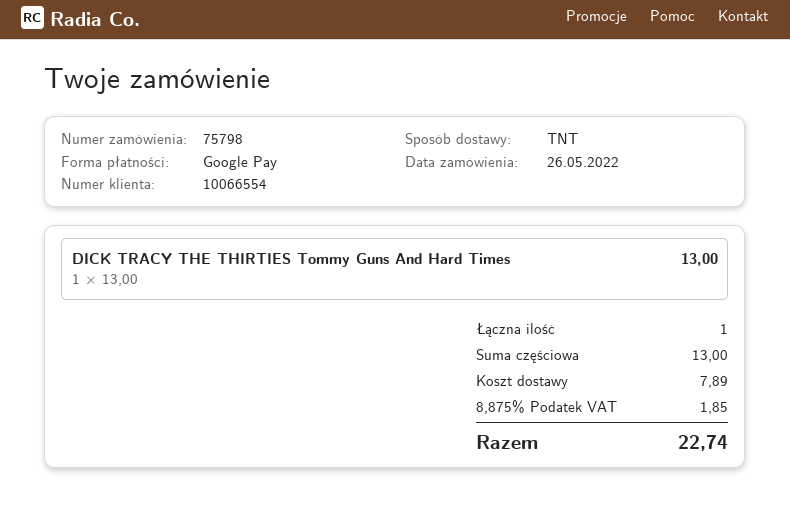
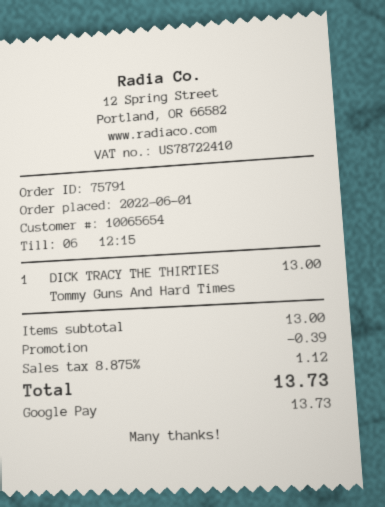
order number: 75798 -> 75791
order date: 2022-05-26 -> 2022-06-01
customer number: 10066554 -> 10065654
discount: none -> 0.39
shipping: 7.89 -> none
tax: 8.875% = 1.85 -> 8.875% = 1.12
total: 22.74 -> 13.73

